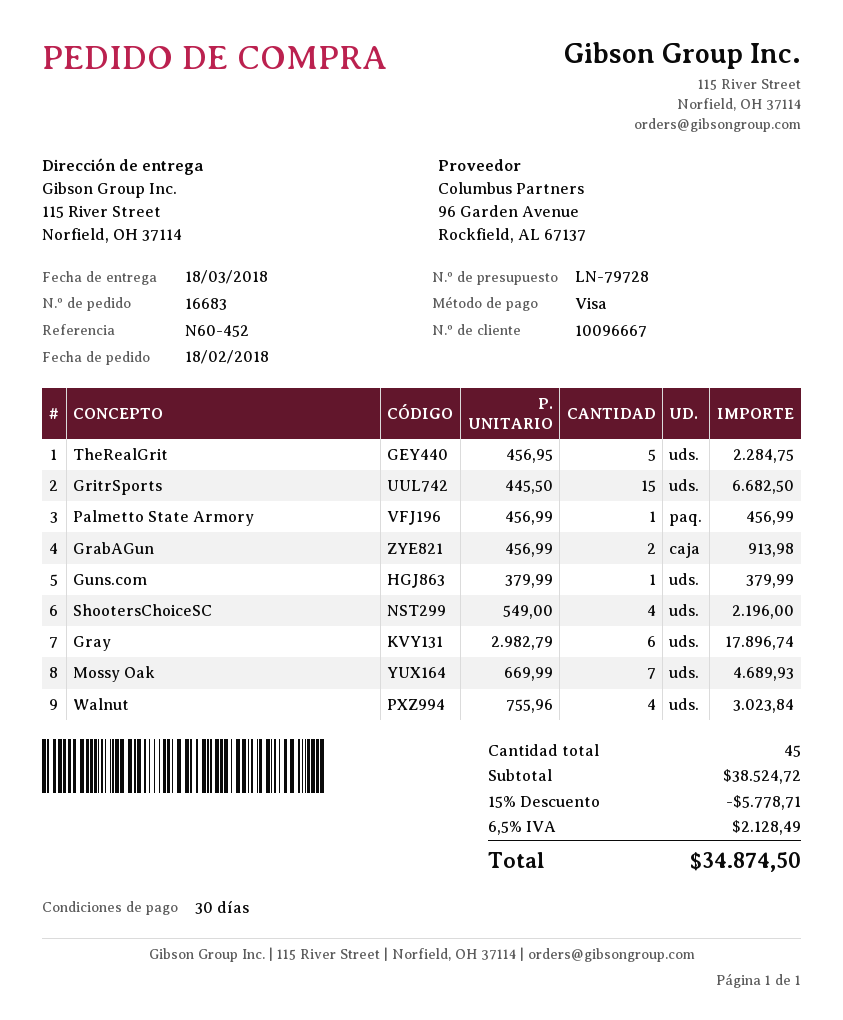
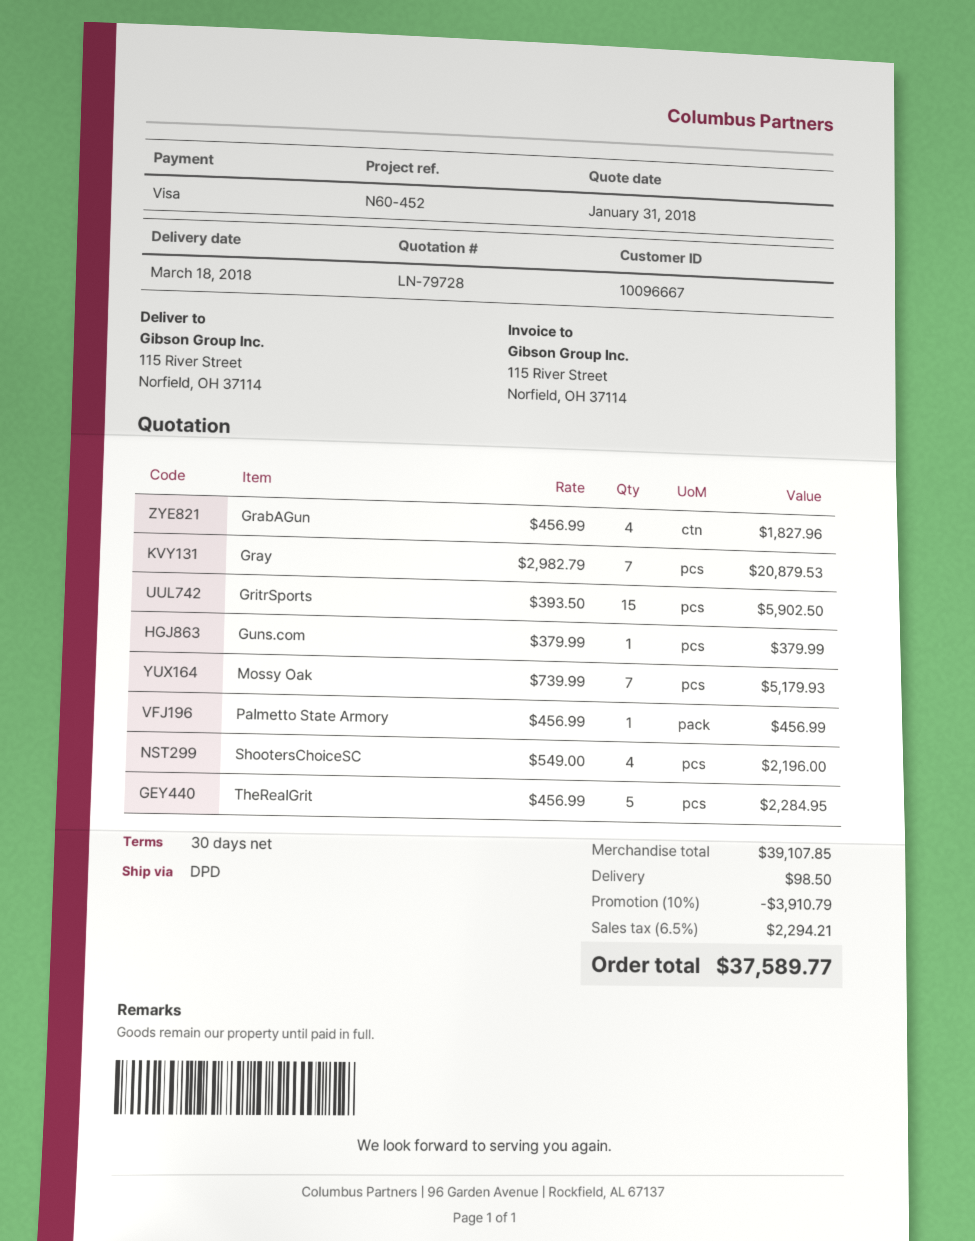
TheRealGrit: 5 x 456.95 = 2284.75 -> 5 x 456.99 = 2284.95
GritrSports: 15 x 445.50 = 6682.50 -> 15 x 393.50 = 5902.50
GrabAGun: 2 x 456.99 = 913.98 -> 4 x 456.99 = 1827.96
Gray: 6 x 2982.79 = 17896.74 -> 7 x 2982.79 = 20879.53
Mossy Oak: 7 x 669.99 = 4689.93 -> 7 x 739.99 = 5179.93
Walnut: 4 x 755.96 = 3023.84 -> none
subtotal: 38524.72 -> 39107.85
discount: 15% = 5778.71 -> 10% = 3910.79
shipping: none -> 98.50
tax: 6.5% = 2128.49 -> 6.5% = 2294.21
total: 34874.50 -> 37589.77

